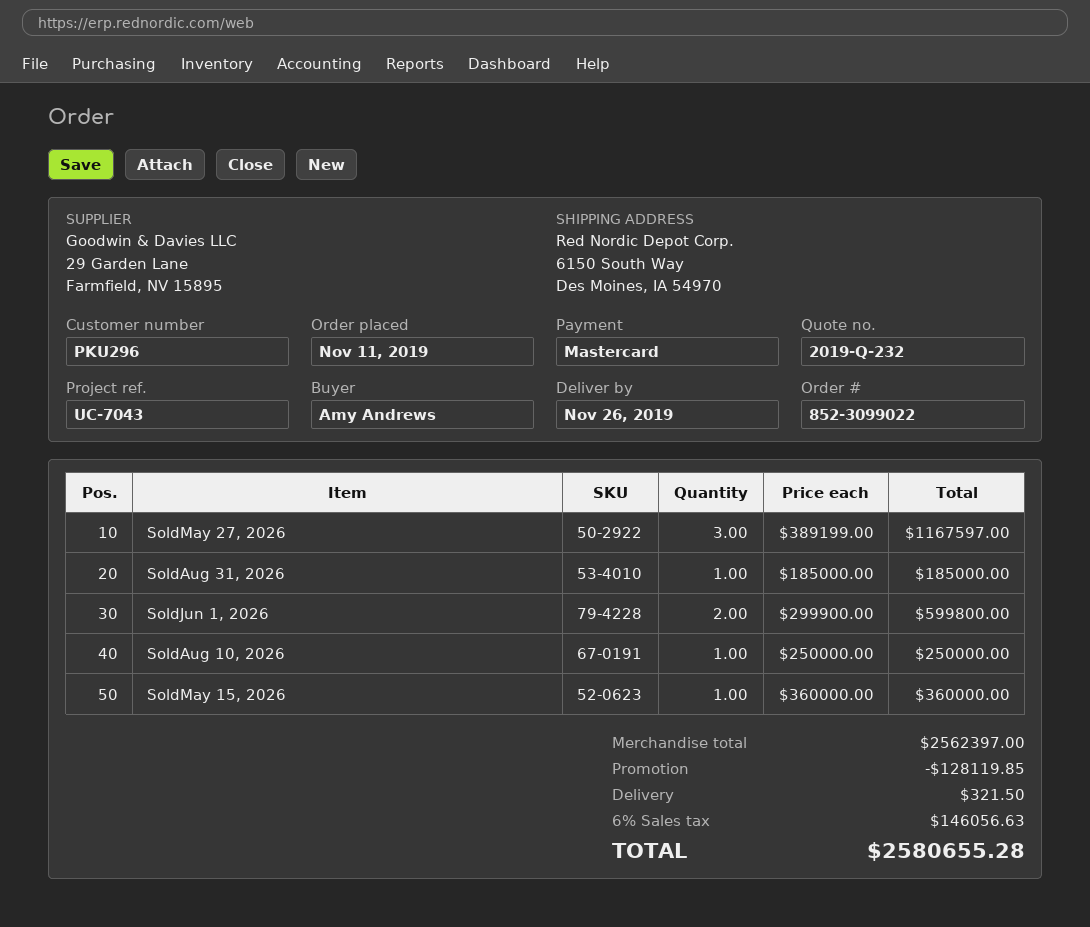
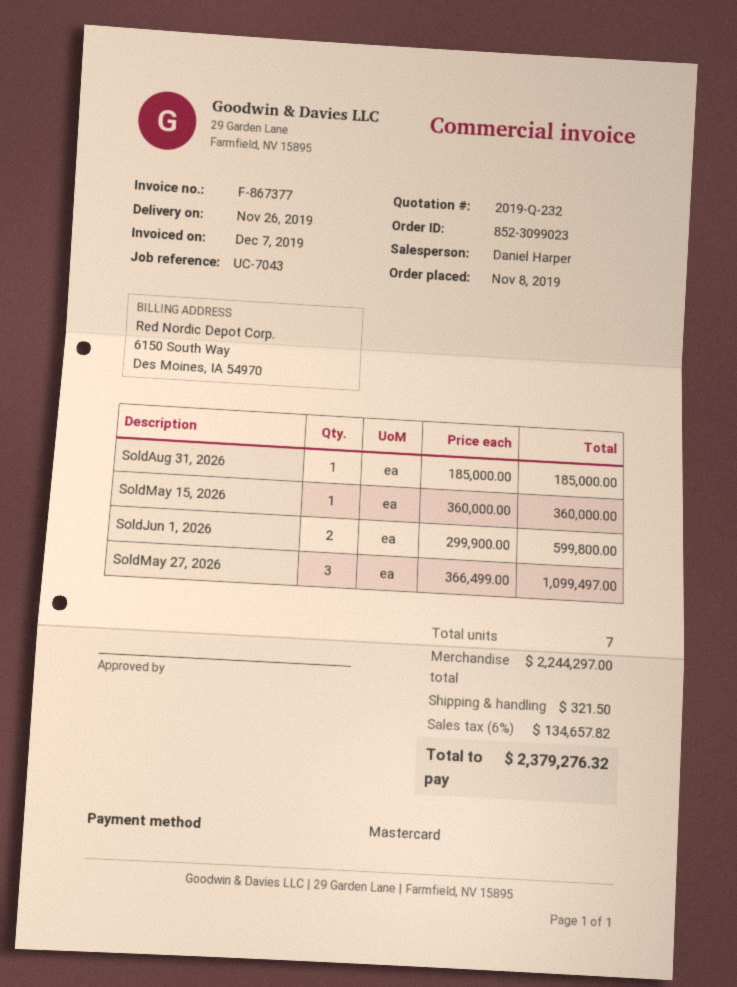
order number: 852-3099022 -> 852-3099023
order date: 2019-11-11 -> 2019-11-08
SoldMay 27, 2026: 3 x 389199.00 = 1167597.00 -> 3 x 366499.00 = 1099497.00
SoldAug 10, 2026: 1 x 250000.00 = 250000.00 -> none
subtotal: 2562397.00 -> 2244297.00
discount: 128119.85 -> none
tax: 6% = 146056.63 -> 6% = 134657.82
total: 2580655.28 -> 2379276.32

